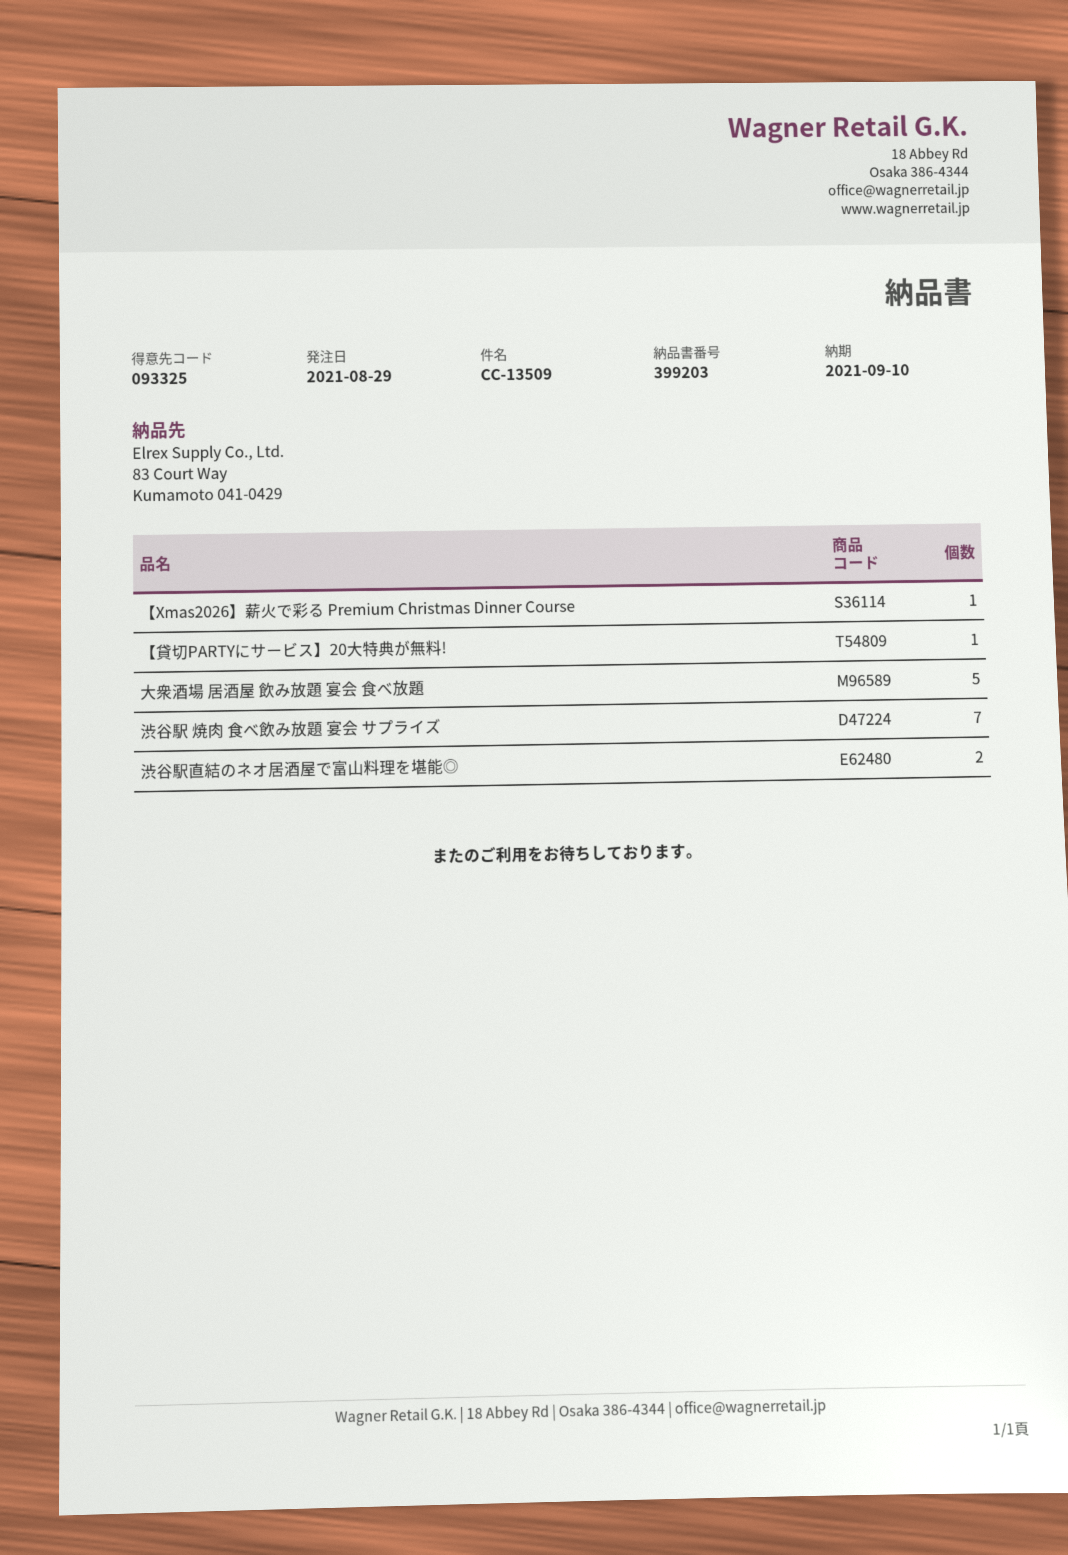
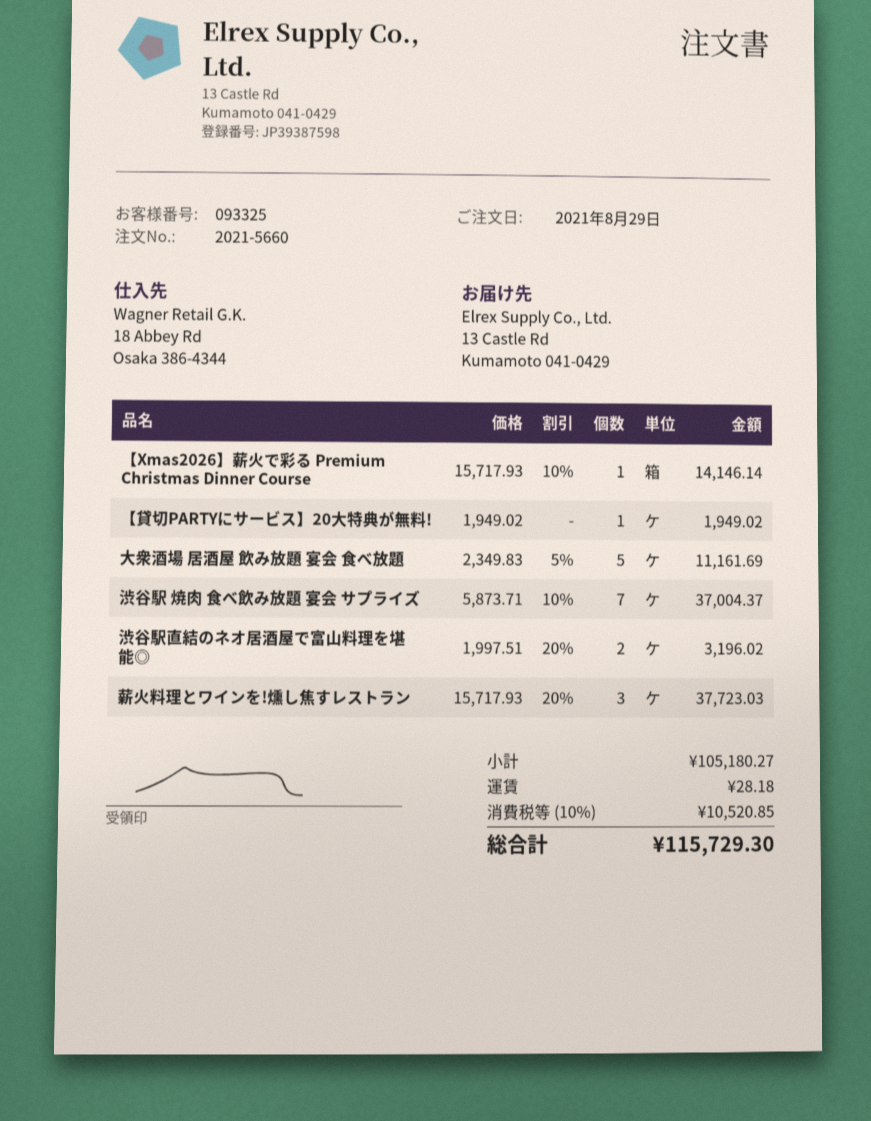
ship to: 83 Court Way, Kumamoto 041-0429 -> 13 Castle Rd, Kumamoto 041-0429
薪火料理とワインを!燻し焦すレストラン: none -> 3

